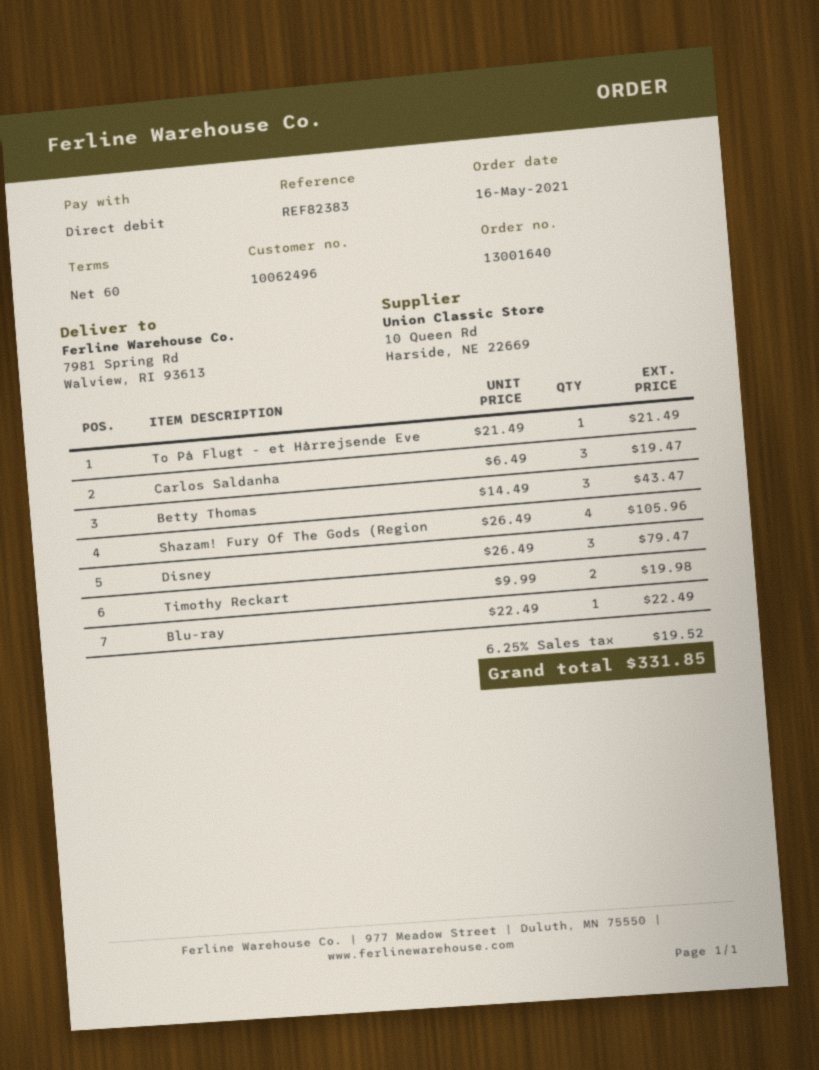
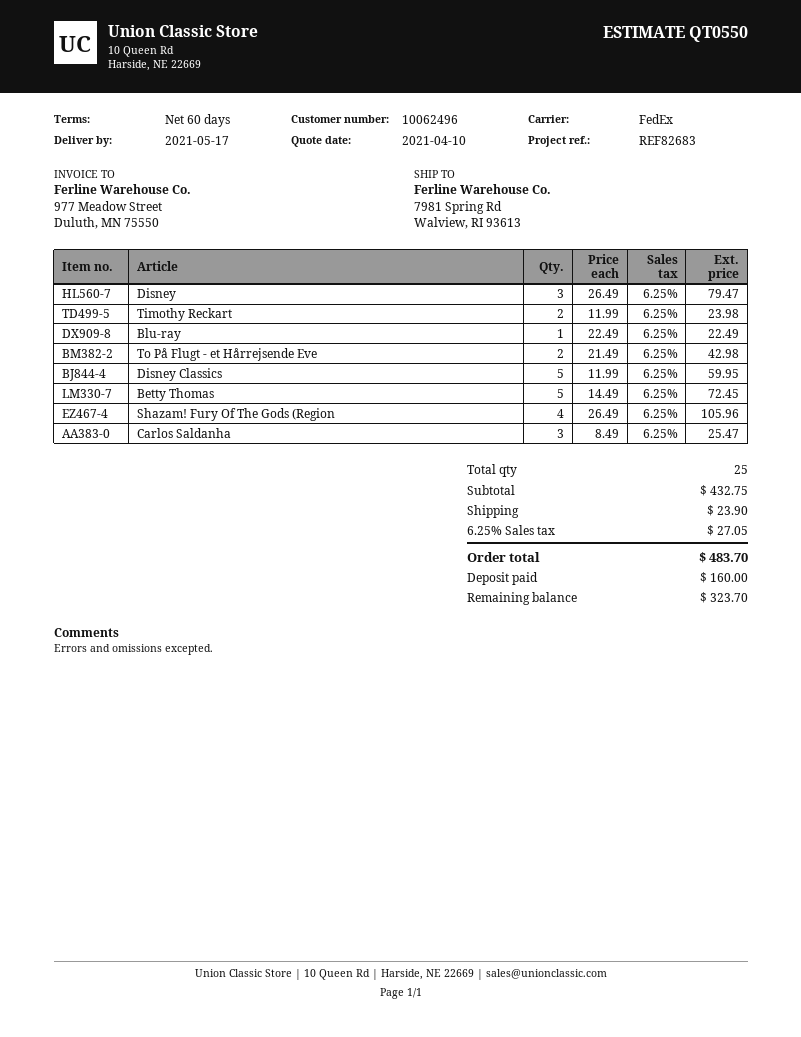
reference: REF82383 -> REF82683
To På Flugt - et Hårrejsende Eve: 1 x 21.49 = 21.49 -> 2 x 21.49 = 42.98
Carlos Saldanha: 3 x 6.49 = 19.47 -> 3 x 8.49 = 25.47
Betty Thomas: 3 x 14.49 = 43.47 -> 5 x 14.49 = 72.45
Timothy Reckart: 2 x 9.99 = 19.98 -> 2 x 11.99 = 23.98
Disney Classics: none -> 5 x 11.99 = 59.95
shipping: none -> 23.90
tax: 6.25% = 19.52 -> 6.25% = 27.05
total: 331.85 -> 483.70

